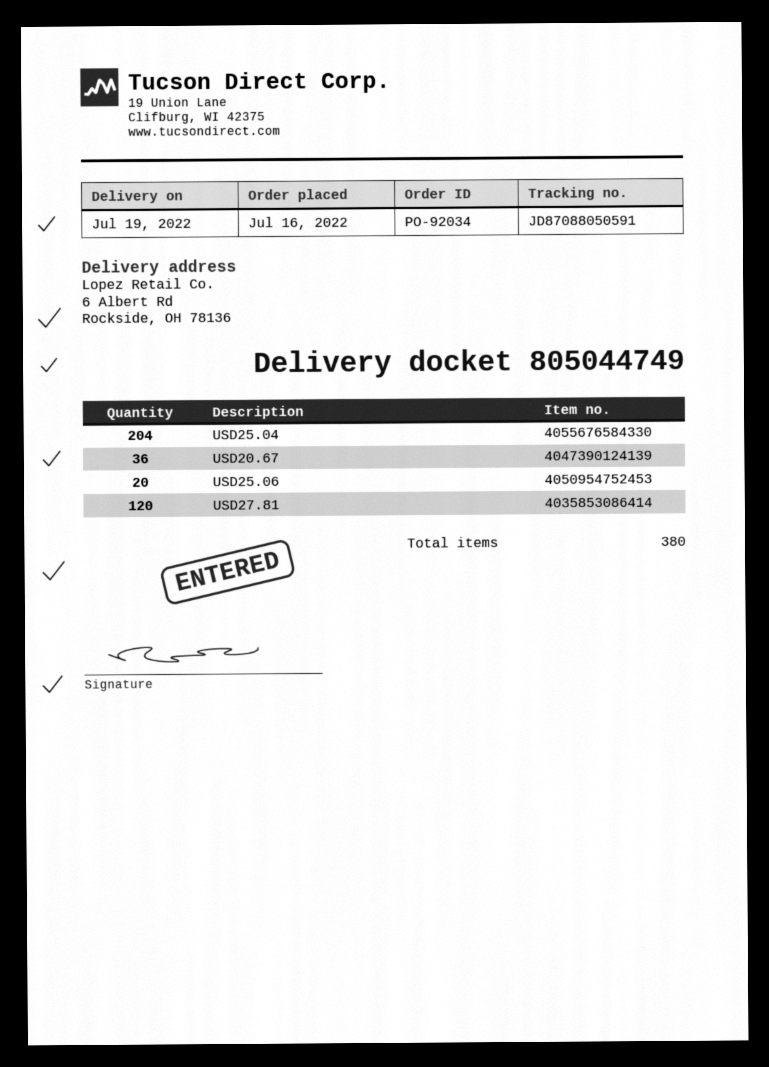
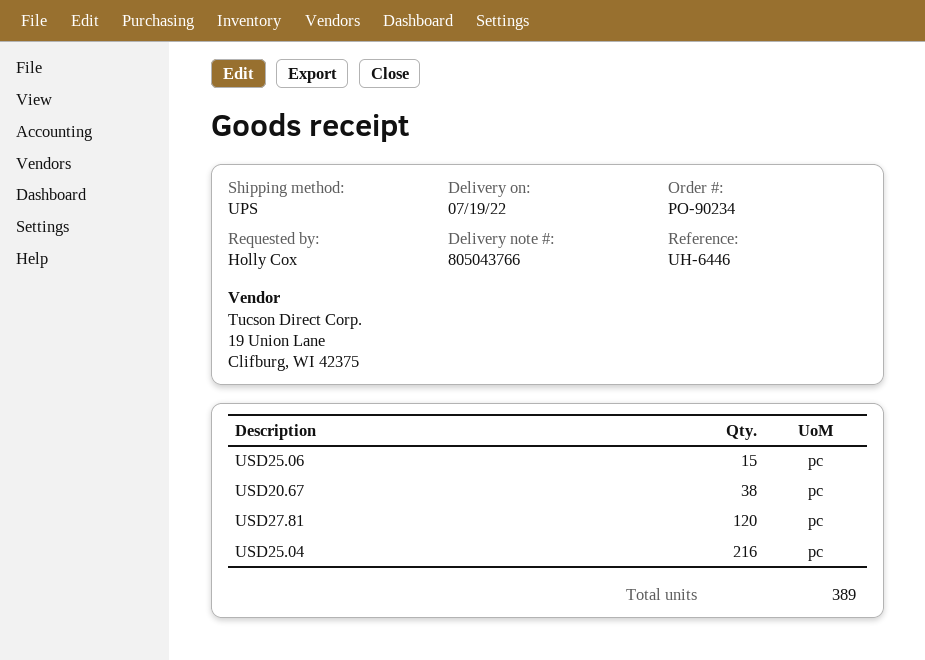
order number: PO-92034 -> PO-90234
delivery note number: 805044749 -> 805043766
USD25.04: 204 -> 216
USD20.67: 36 -> 38
USD25.06: 20 -> 15
total quantity: 380 -> 389

